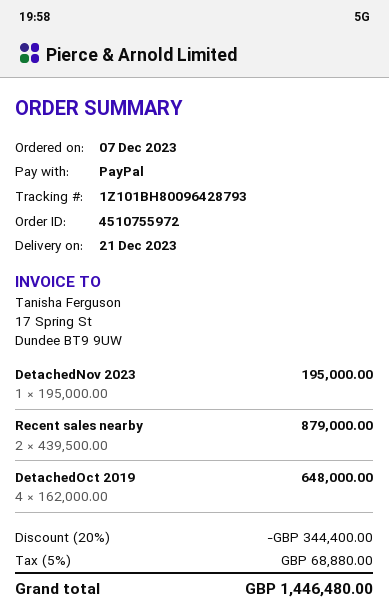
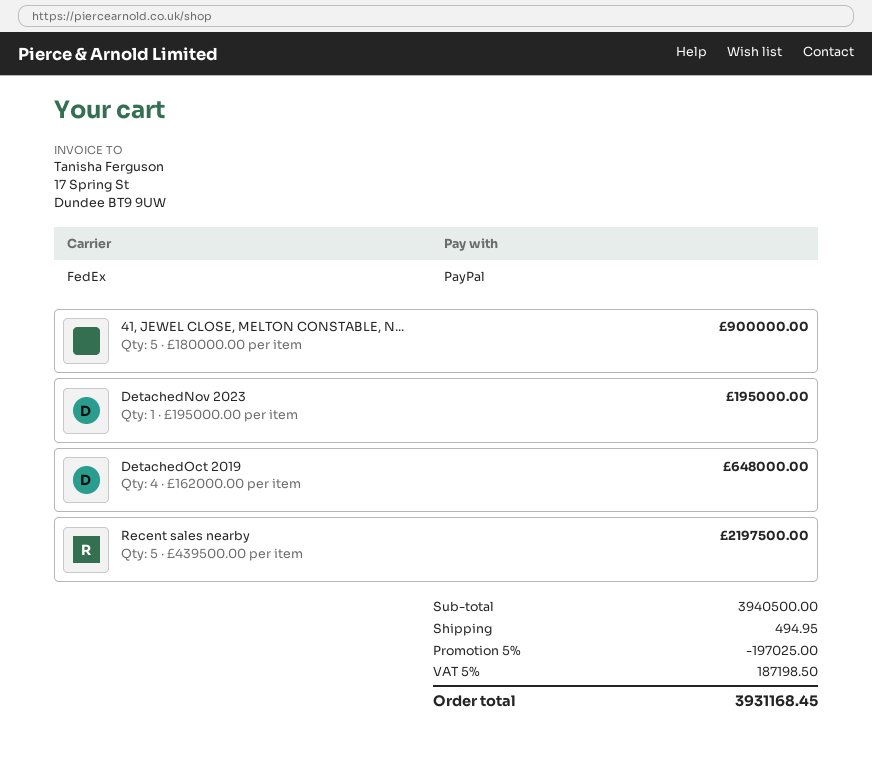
Recent sales nearby: 2 x 439500.00 = 879000.00 -> 5 x 439500.00 = 2197500.00
41, JEWEL CLOSE, MELTON CONSTABLE, N...: none -> 5 x 180000.00 = 900000.00
discount: 20% = 344400.00 -> 5% = 197025.00
shipping: none -> 494.95
tax: 5% = 68880.00 -> 5% = 187198.50
total: 1446480.00 -> 3931168.45

